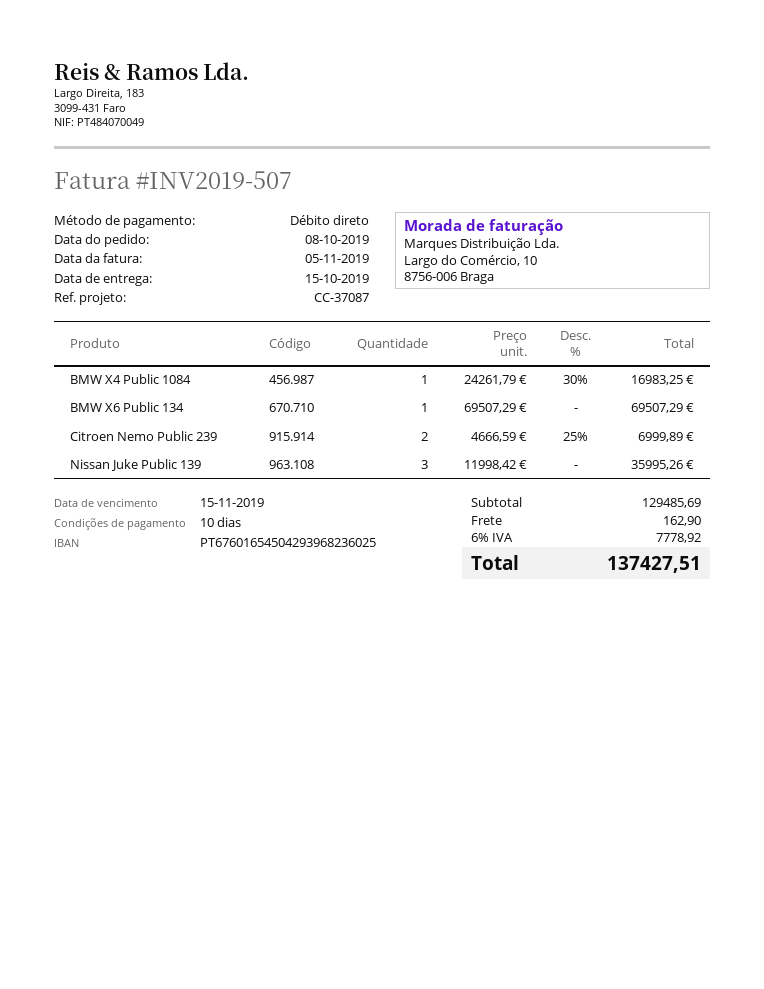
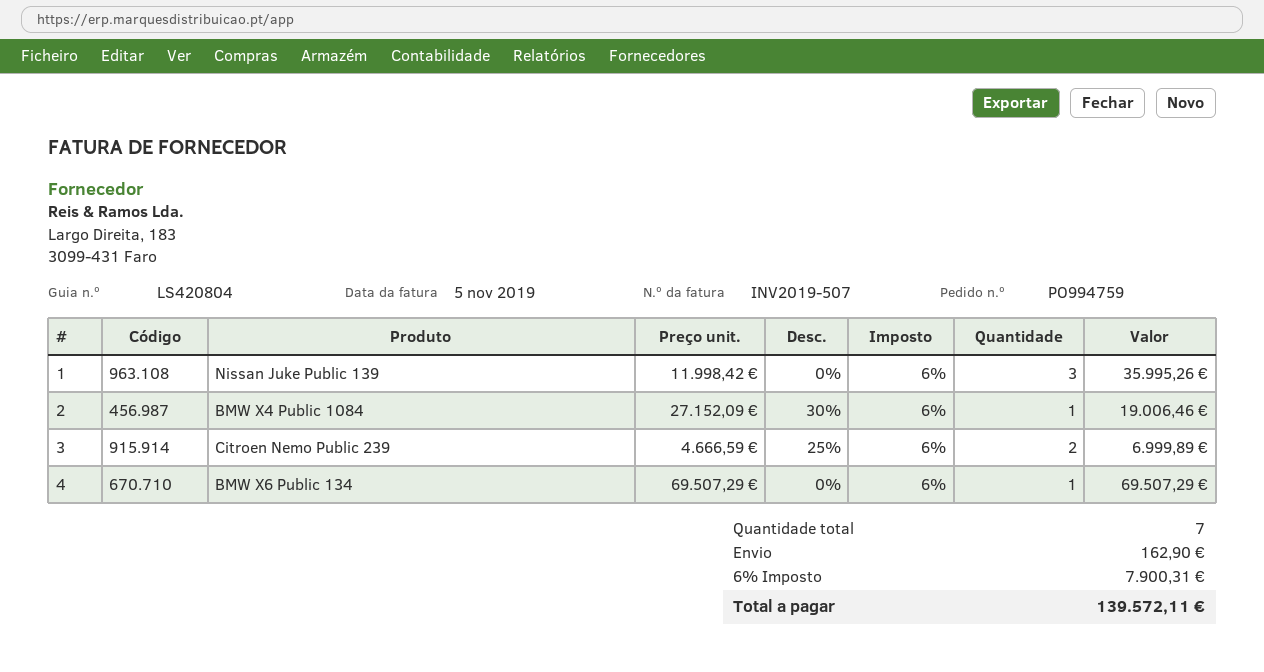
BMW X4 Public 1084: 1 x 24261.79 - 30% = 16983.25 -> 1 x 27152.09 - 30% = 19006.46
tax: 6% = 7778.92 -> 6% = 7900.31
total: 137427.51 -> 139572.11

